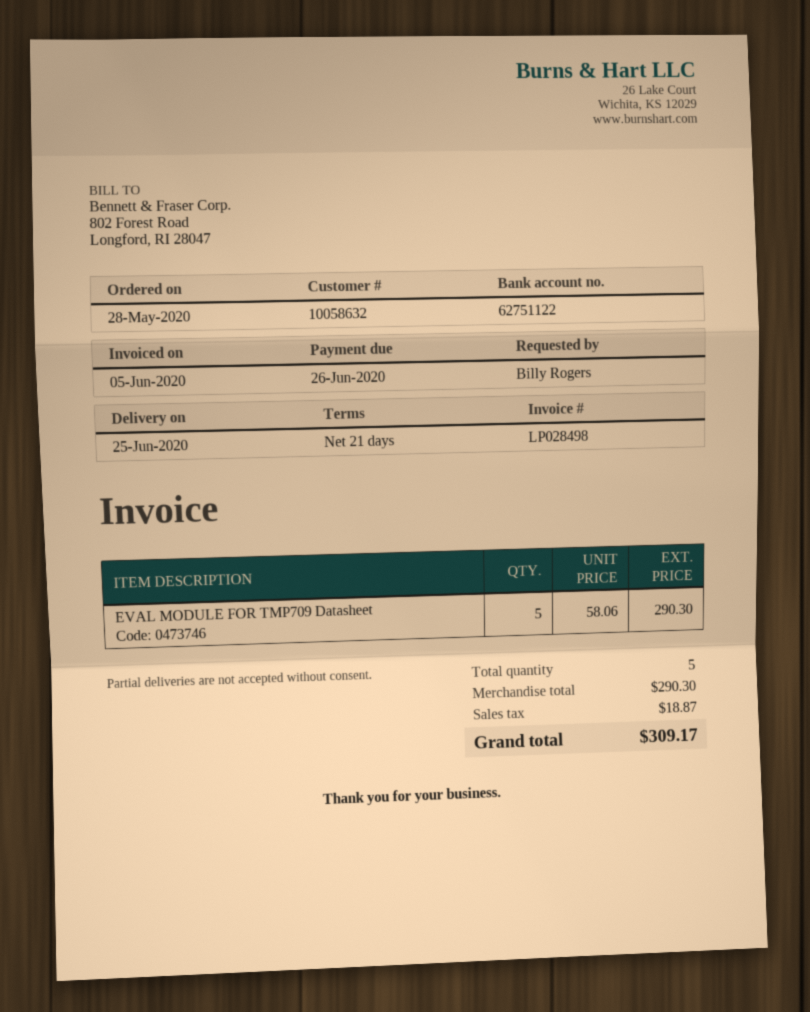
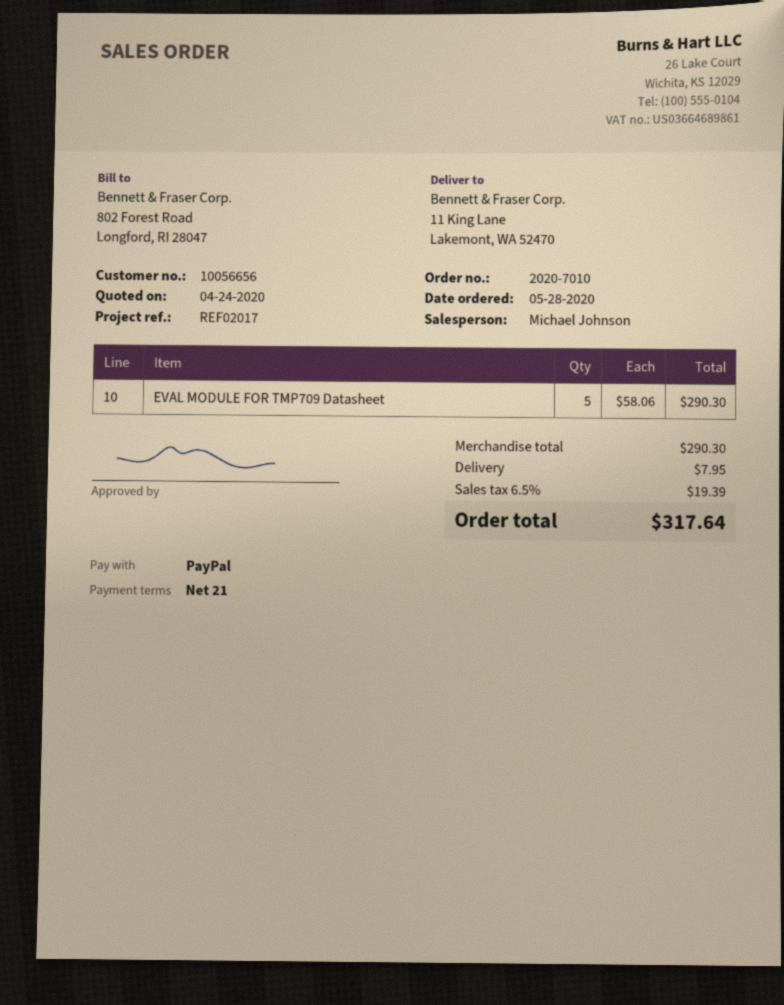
customer number: 10058632 -> 10056656
shipping: none -> 7.95
tax: 18.87 -> 19.39
total: 309.17 -> 317.64

